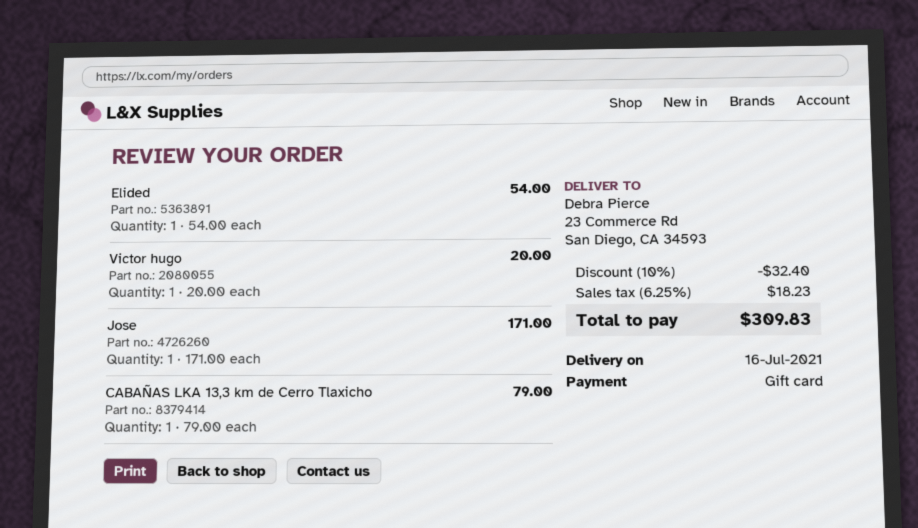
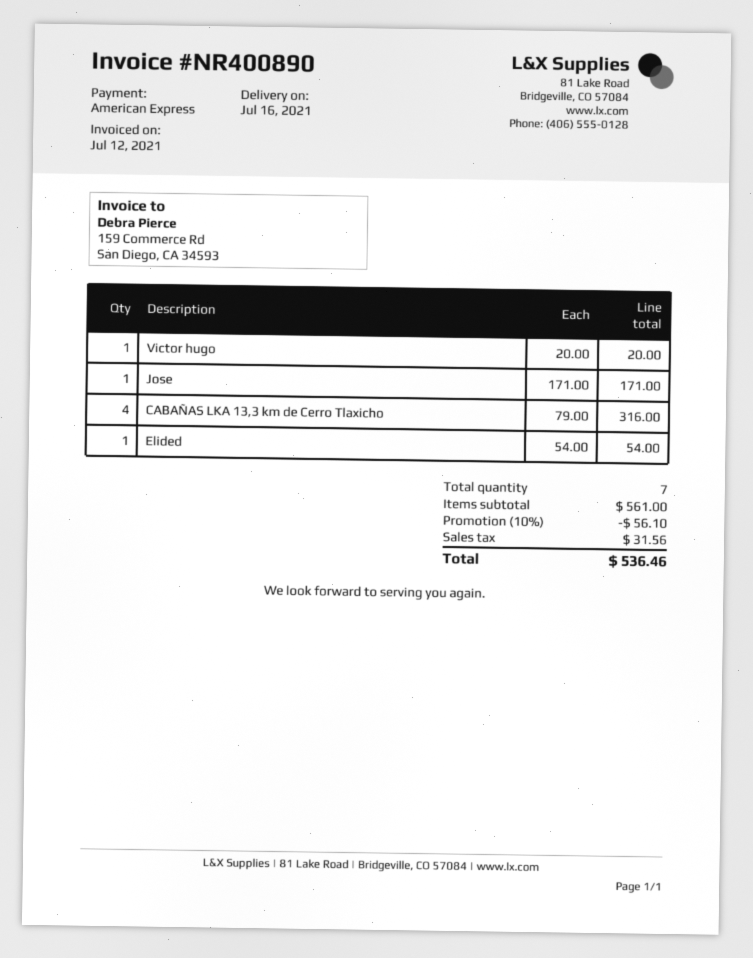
payment method: gift card -> American Express
CABAÑAS LKA 13,3 km de Cerro Tlaxicho: 1 x 79.00 = 79.00 -> 4 x 79.00 = 316.00
discount: 10% = 32.40 -> 10% = 56.10
tax: 18.23 -> 31.56
total: 309.83 -> 536.46

